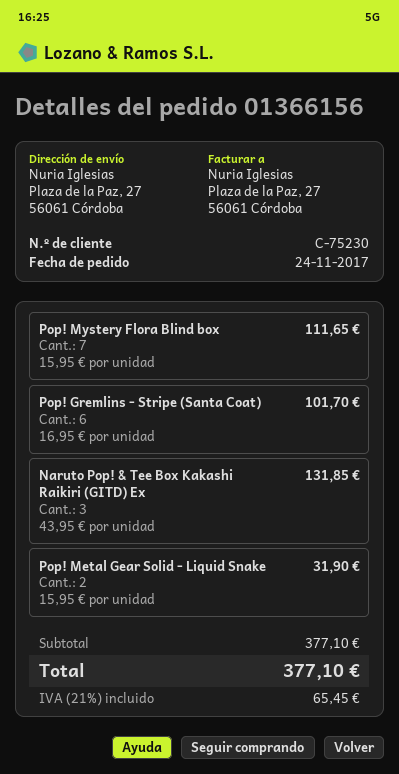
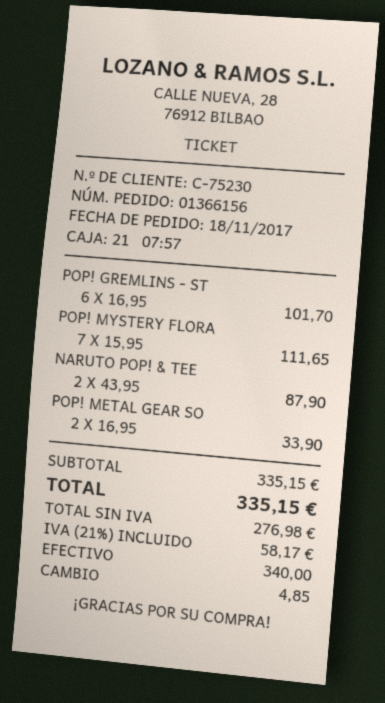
order date: 2017-11-24 -> 2017-11-18
Naruto Pop! & Tee Box Kakashi Raikiri (GITD) Ex: 3 x 43.95 = 131.85 -> 2 x 43.95 = 87.90
Pop! Metal Gear Solid - Liquid Snake: 2 x 15.95 = 31.90 -> 2 x 16.95 = 33.90
subtotal: 377.10 -> 335.15
tax: 21% = 65.45 -> 21% = 58.17
total: 377.10 -> 335.15

